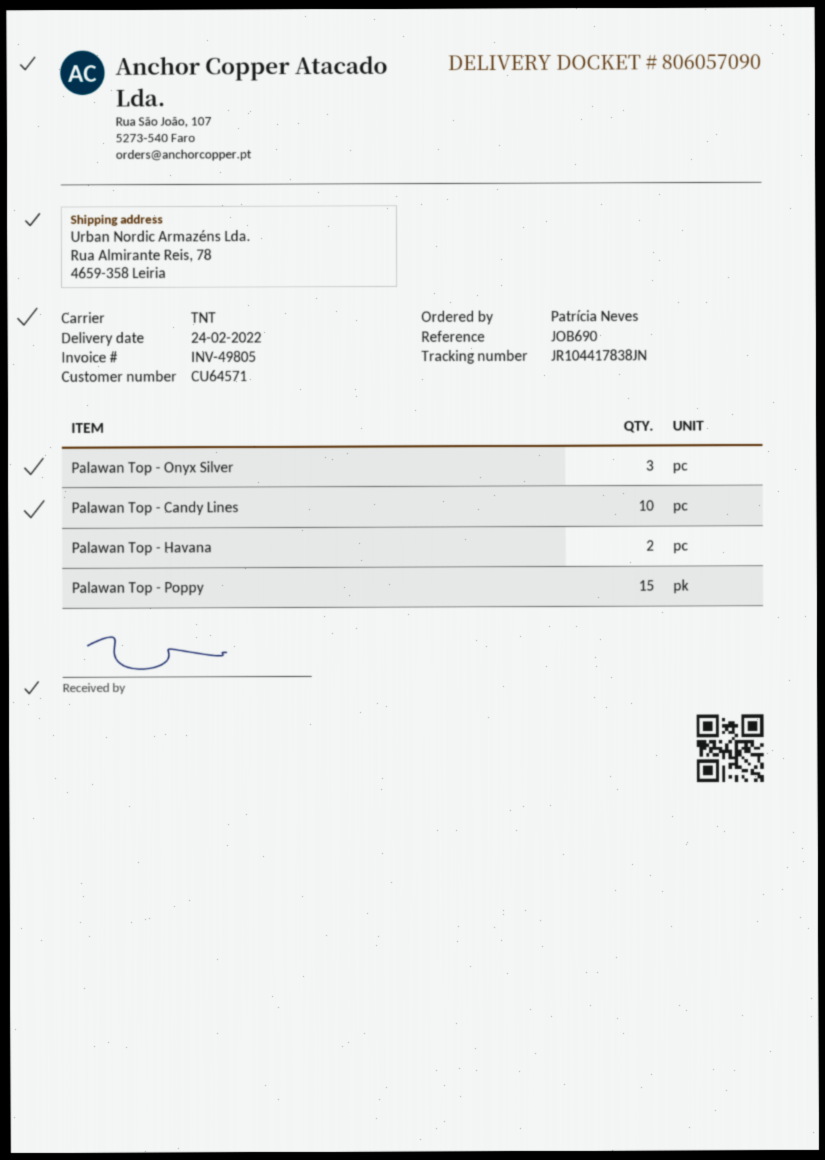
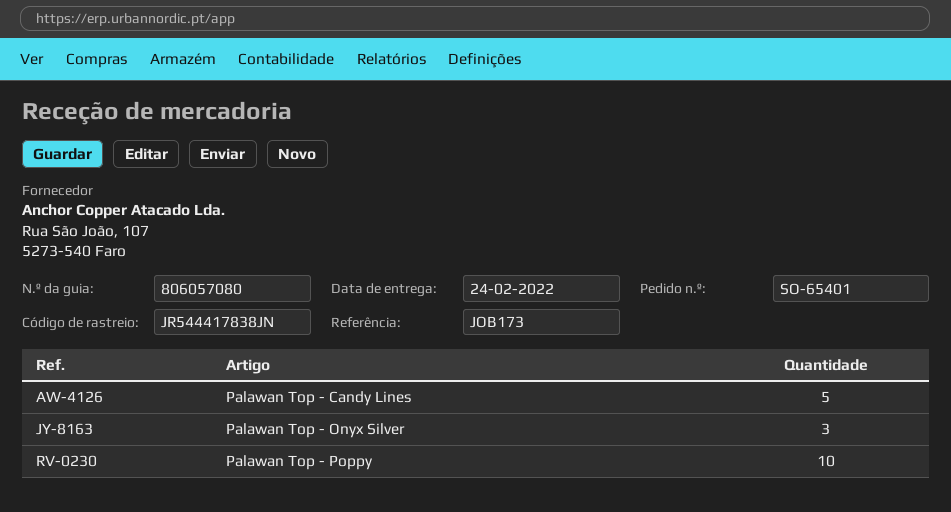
delivery note number: 806057090 -> 806057080
reference: JOB690 -> JOB173
tracking number: JR104417838JN -> JR544417838JN
Palawan Top - Candy Lines: 10 -> 5
Palawan Top - Havana: 2 -> none
Palawan Top - Poppy: 15 -> 10

